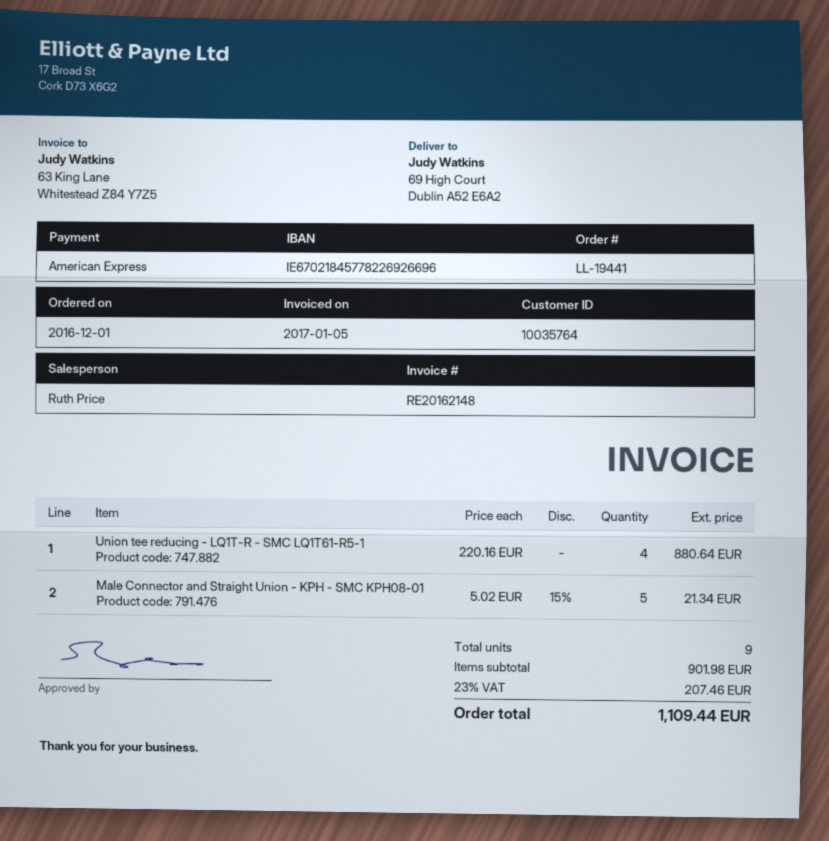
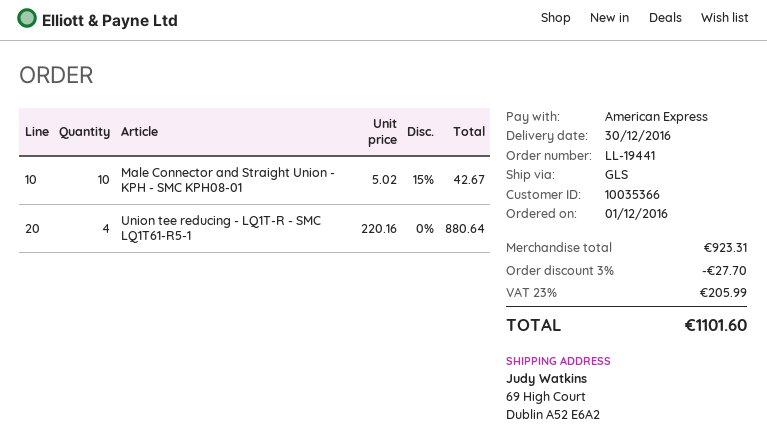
customer number: 10035764 -> 10035366
Male Connector and Straight Union - KPH - SMC KPH08-01: 5 x 5.02 - 15% = 21.34 -> 10 x 5.02 - 15% = 42.67
subtotal: 901.98 -> 923.31
discount: none -> 3% = 27.70
tax: 23% = 207.46 -> 23% = 205.99
total: 1109.44 -> 1101.60

